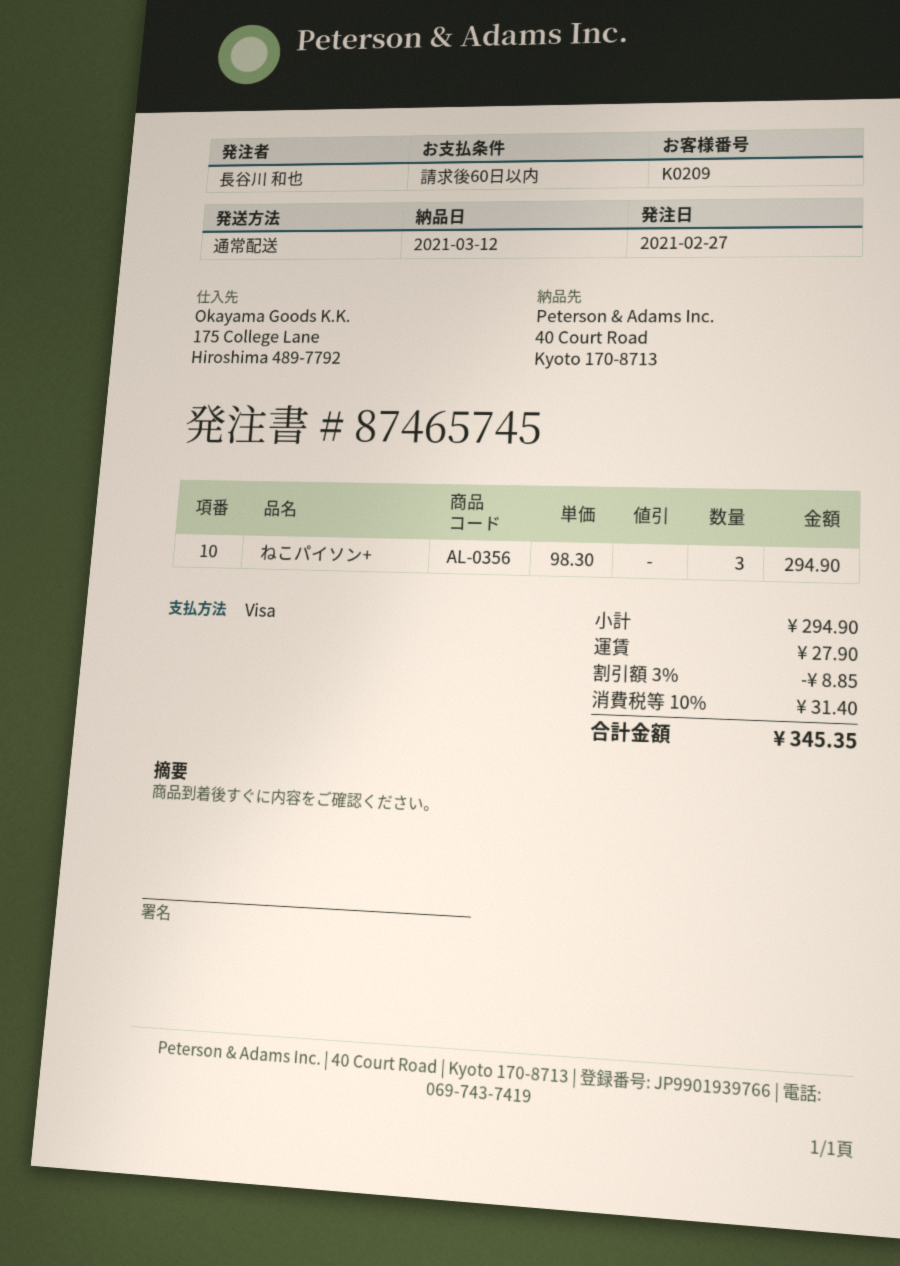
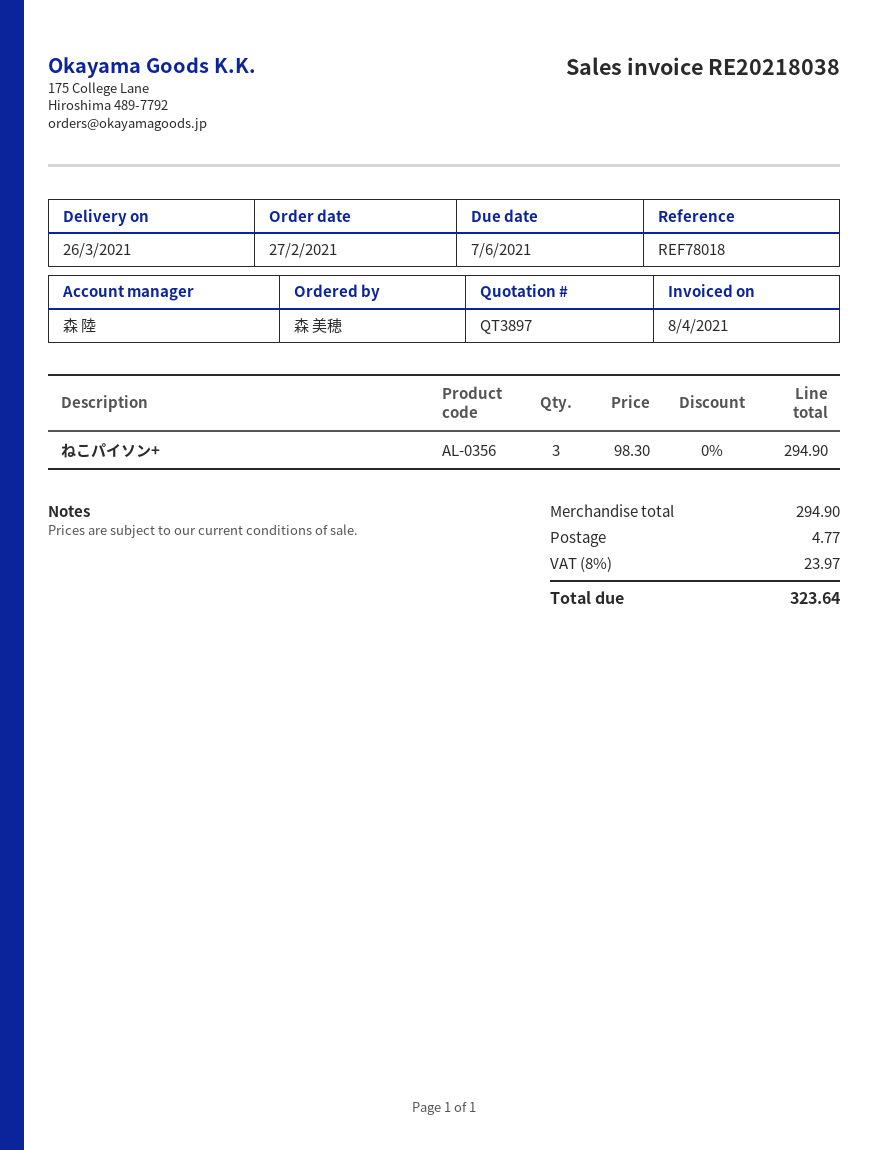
delivery date: 2021-03-12 -> 2021-03-26
ordered by: 長谷川 和也 -> 森 美穂
discount: 3% = 8.85 -> none
shipping: 27.90 -> 4.77
tax: 10% = 31.40 -> 8% = 23.97
total: 345.35 -> 323.64

